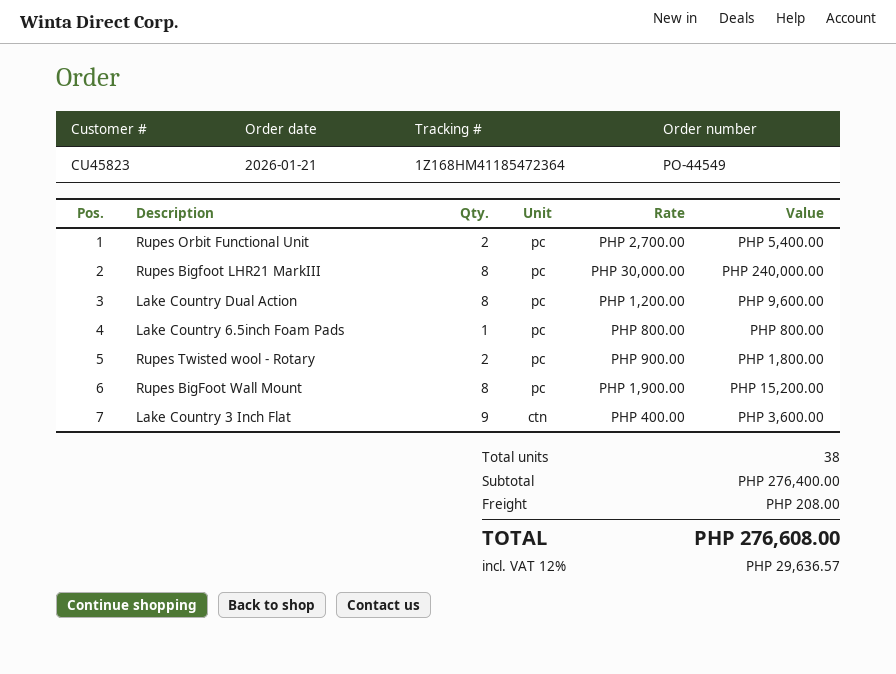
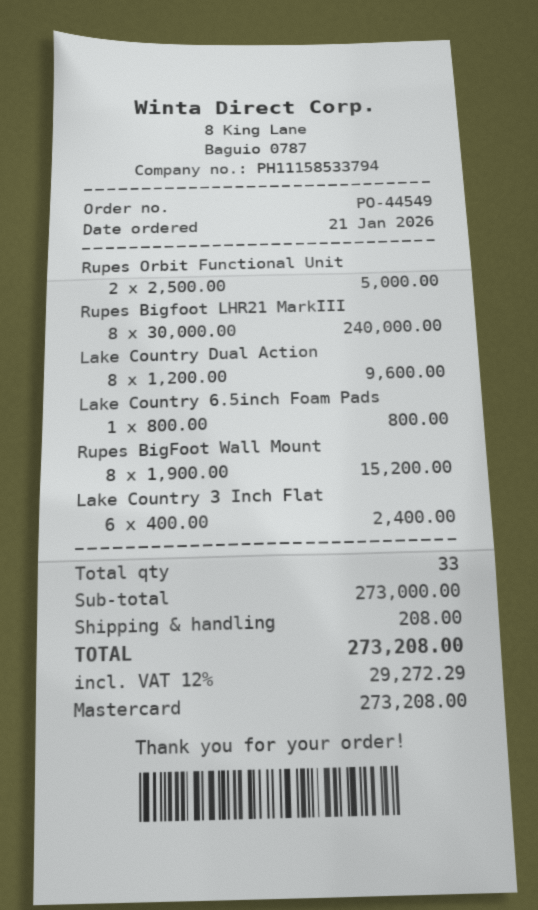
Rupes Orbit Functional Unit: 2 x 2700.00 = 5400.00 -> 2 x 2500.00 = 5000.00
Rupes Twisted wool - Rotary: 2 x 900.00 = 1800.00 -> none
Lake Country 3 Inch Flat: 9 x 400.00 = 3600.00 -> 6 x 400.00 = 2400.00
total quantity: 38 -> 33
subtotal: 276400.00 -> 273000.00
tax: 12% = 29636.57 -> 12% = 29272.29
total: 276608.00 -> 273208.00

